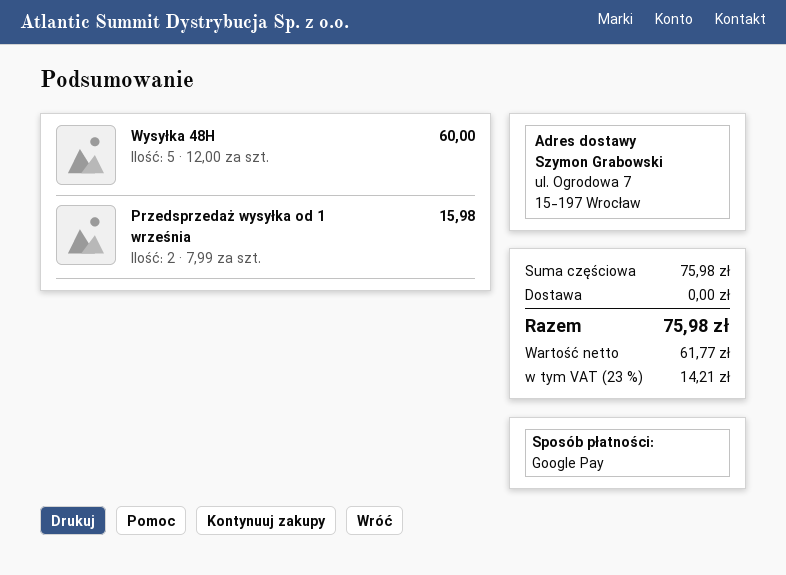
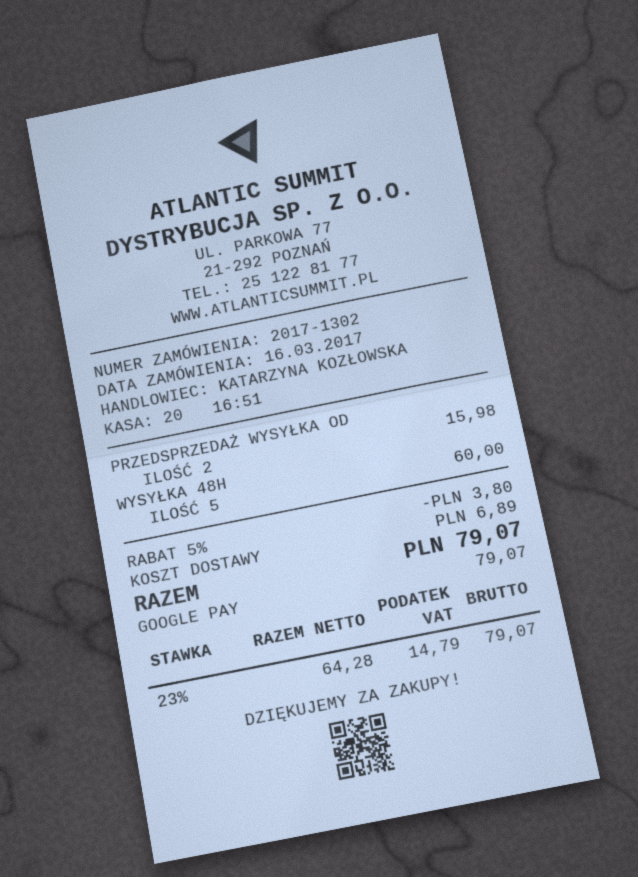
discount: none -> 5% = 3.80
shipping: 0.00 -> 6.89
net: 61.77 -> 64.28
tax: 23% = 14.21 -> 23% = 14.79
total: 75.98 -> 79.07

